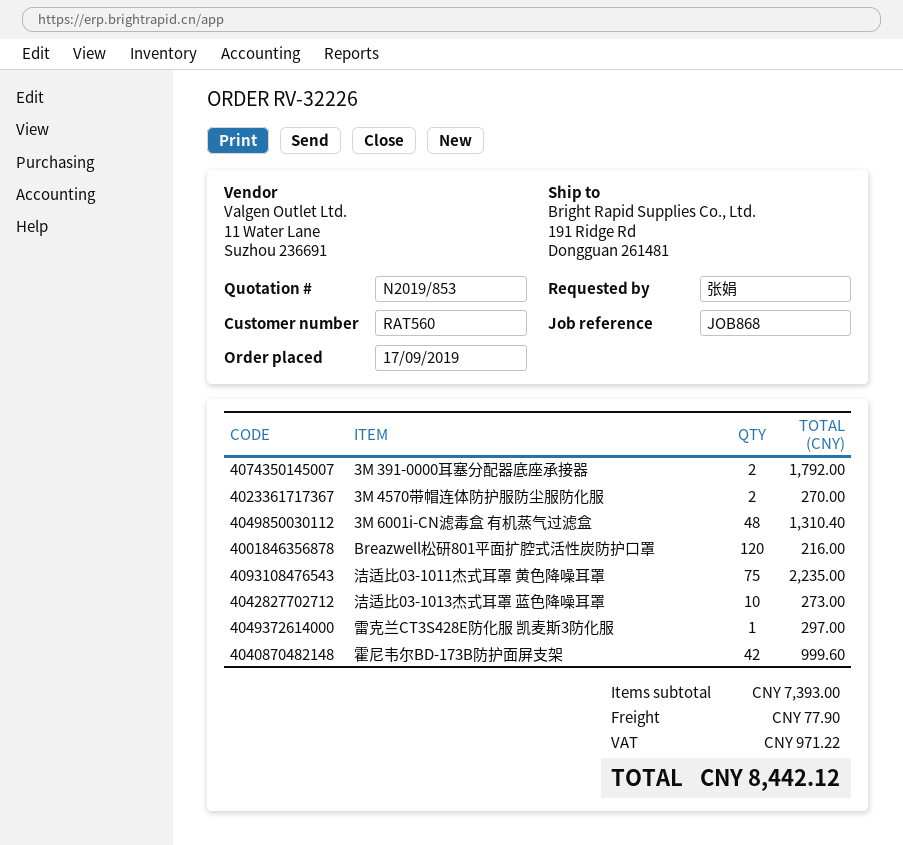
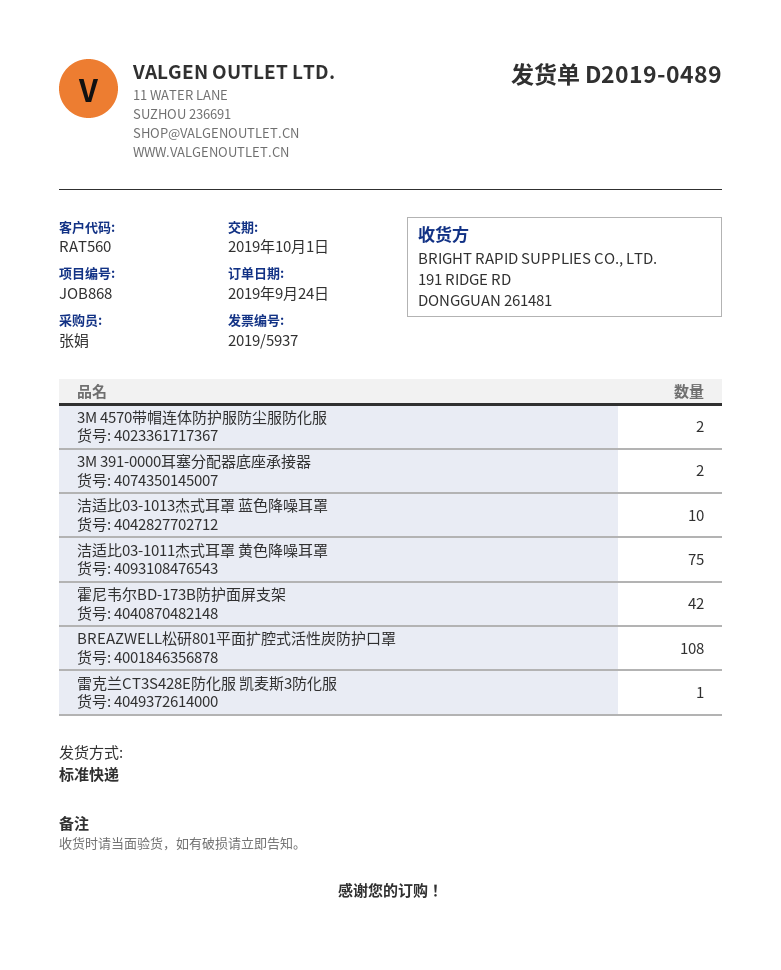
order date: 2019-09-17 -> 2019-09-24
3M 6001i-CN滤毒盒 有机蒸气过滤盒: 48 -> none
Breazwell松研801平面扩腔式活性炭防护口罩: 120 -> 108

